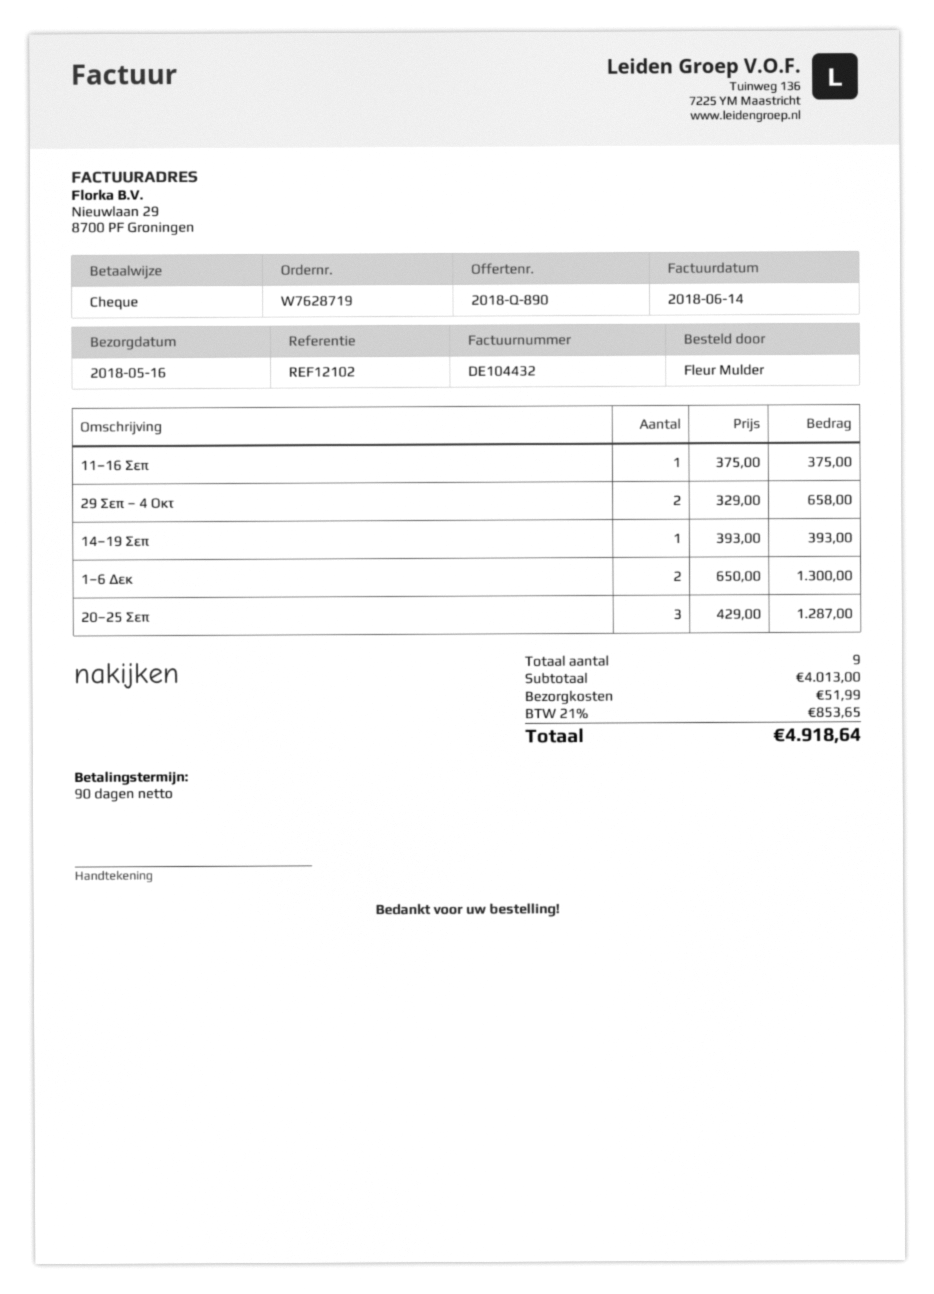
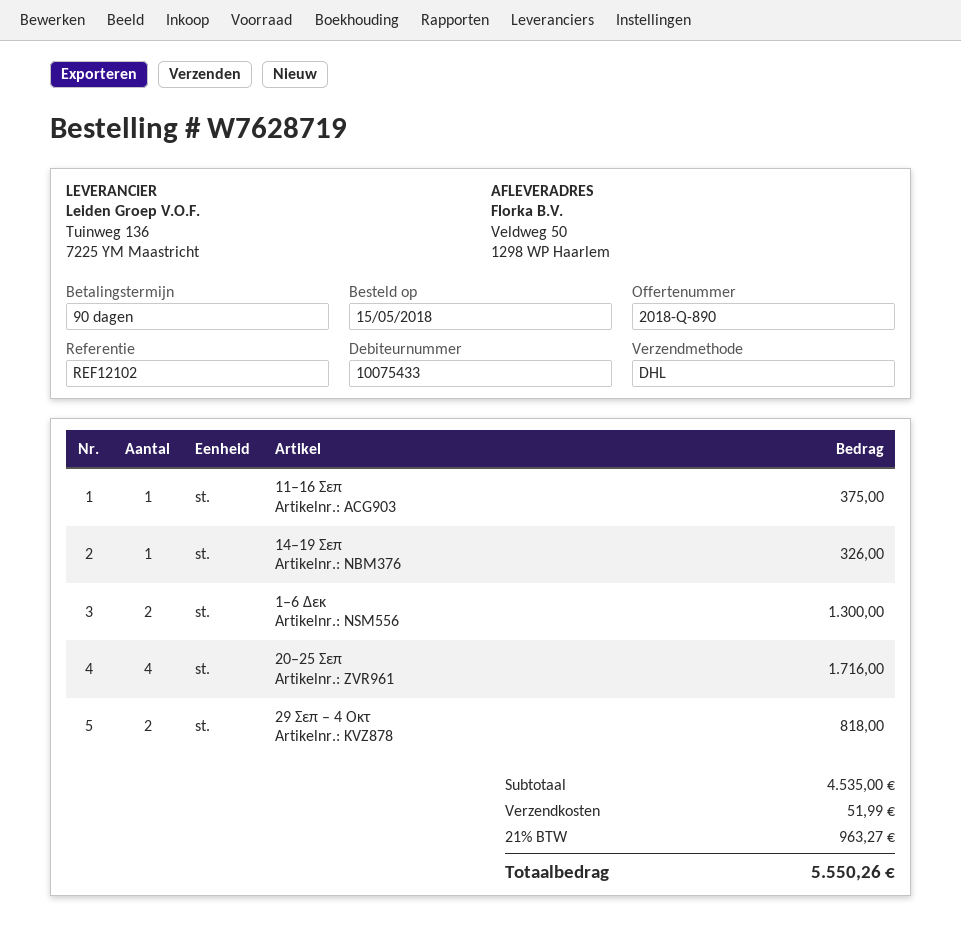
29 Σεπ – 4 Οκτ: 2 for 658.00 -> 2 for 818.00
14–19 Σεπ: 1 for 393.00 -> 1 for 326.00
20–25 Σεπ: 3 for 1287.00 -> 4 for 1716.00
subtotal: 4013.00 -> 4535.00
tax: 21% = 853.65 -> 21% = 963.27
total: 4918.64 -> 5550.26

